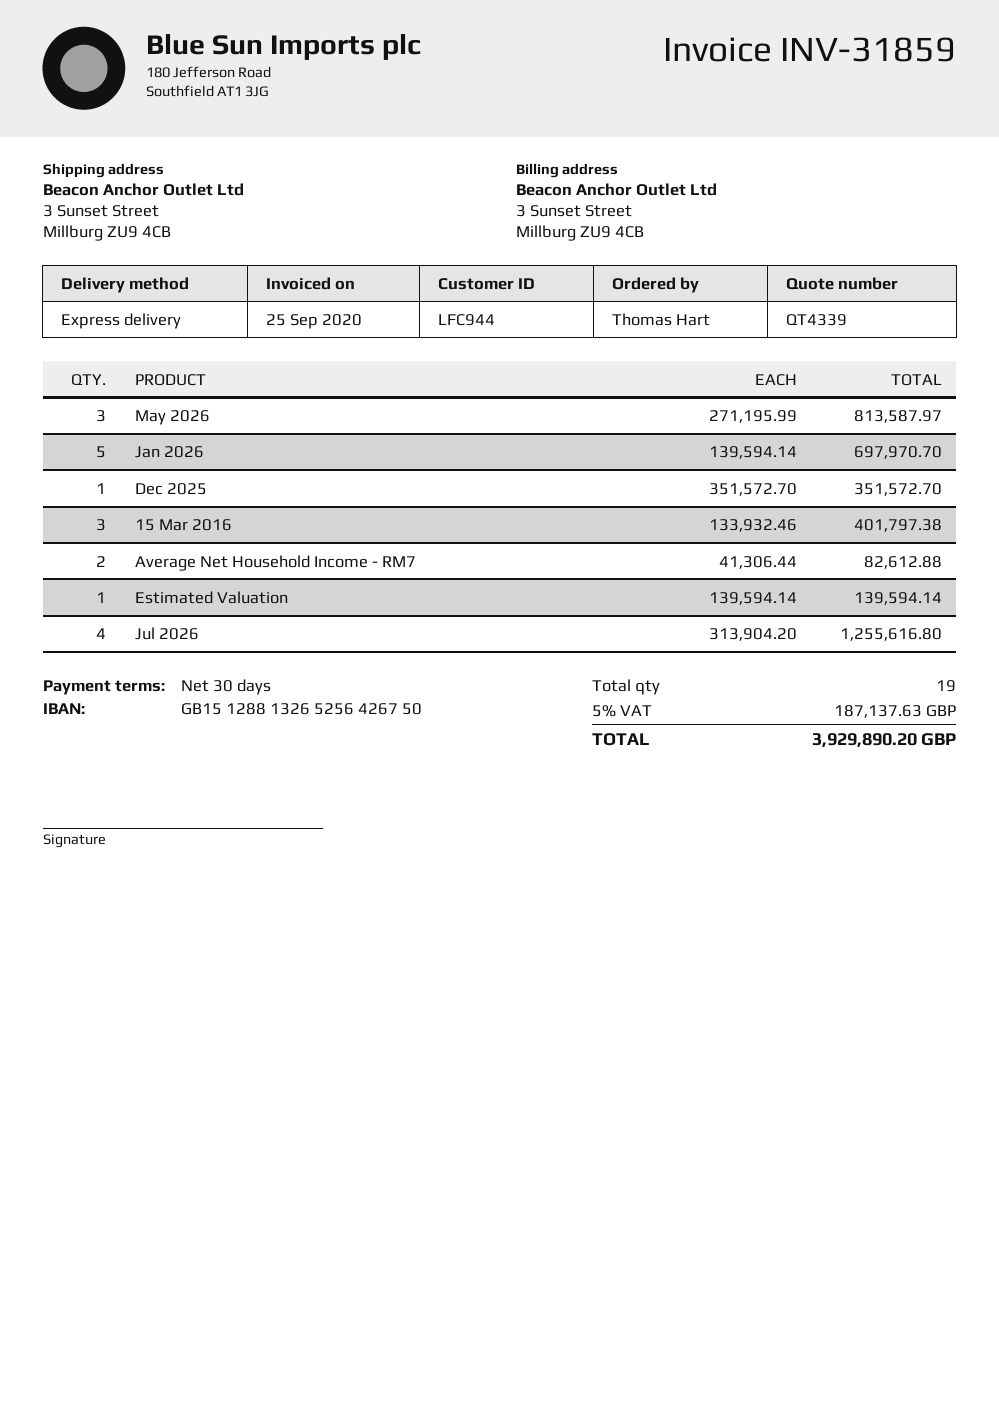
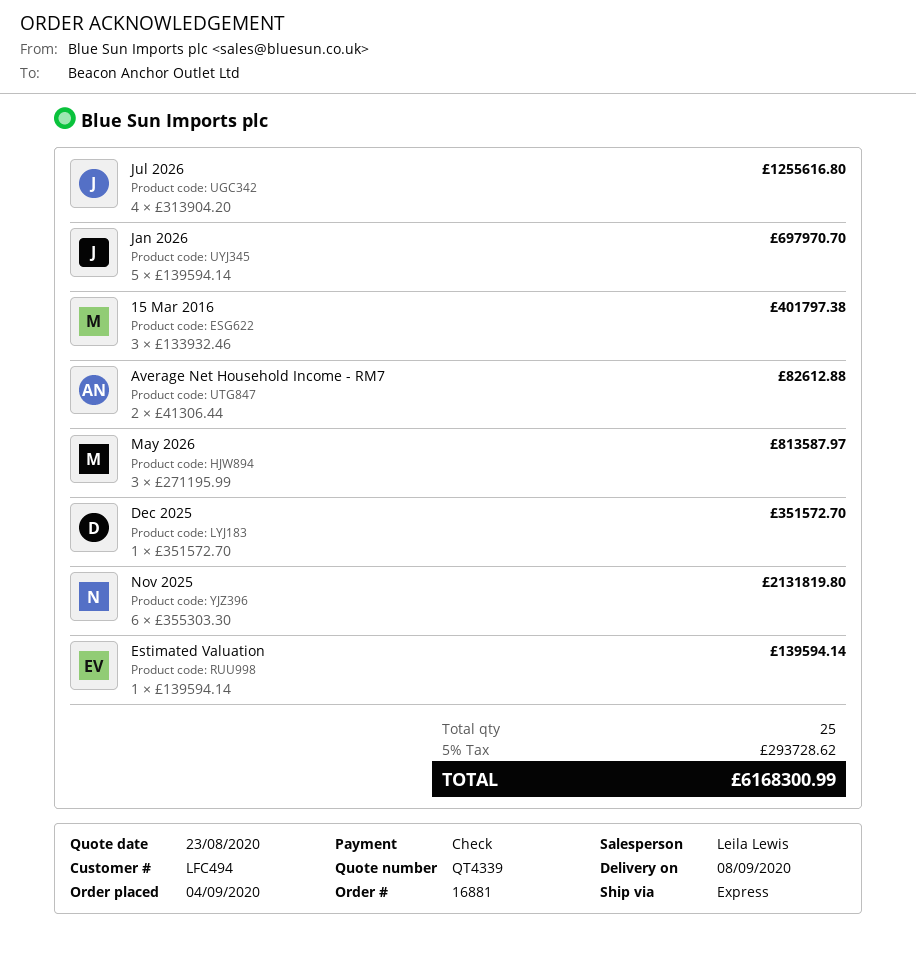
customer number: LFC944 -> LFC494
Nov 2025: none -> 6 x 355303.30 = 2131819.80
total quantity: 19 -> 25
tax: 5% = 187137.63 -> 5% = 293728.62
total: 3929890.20 -> 6168300.99

